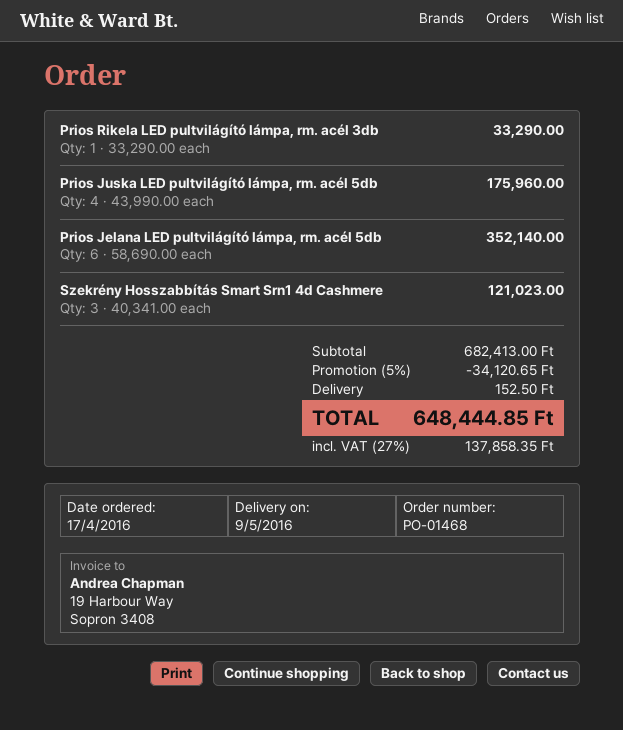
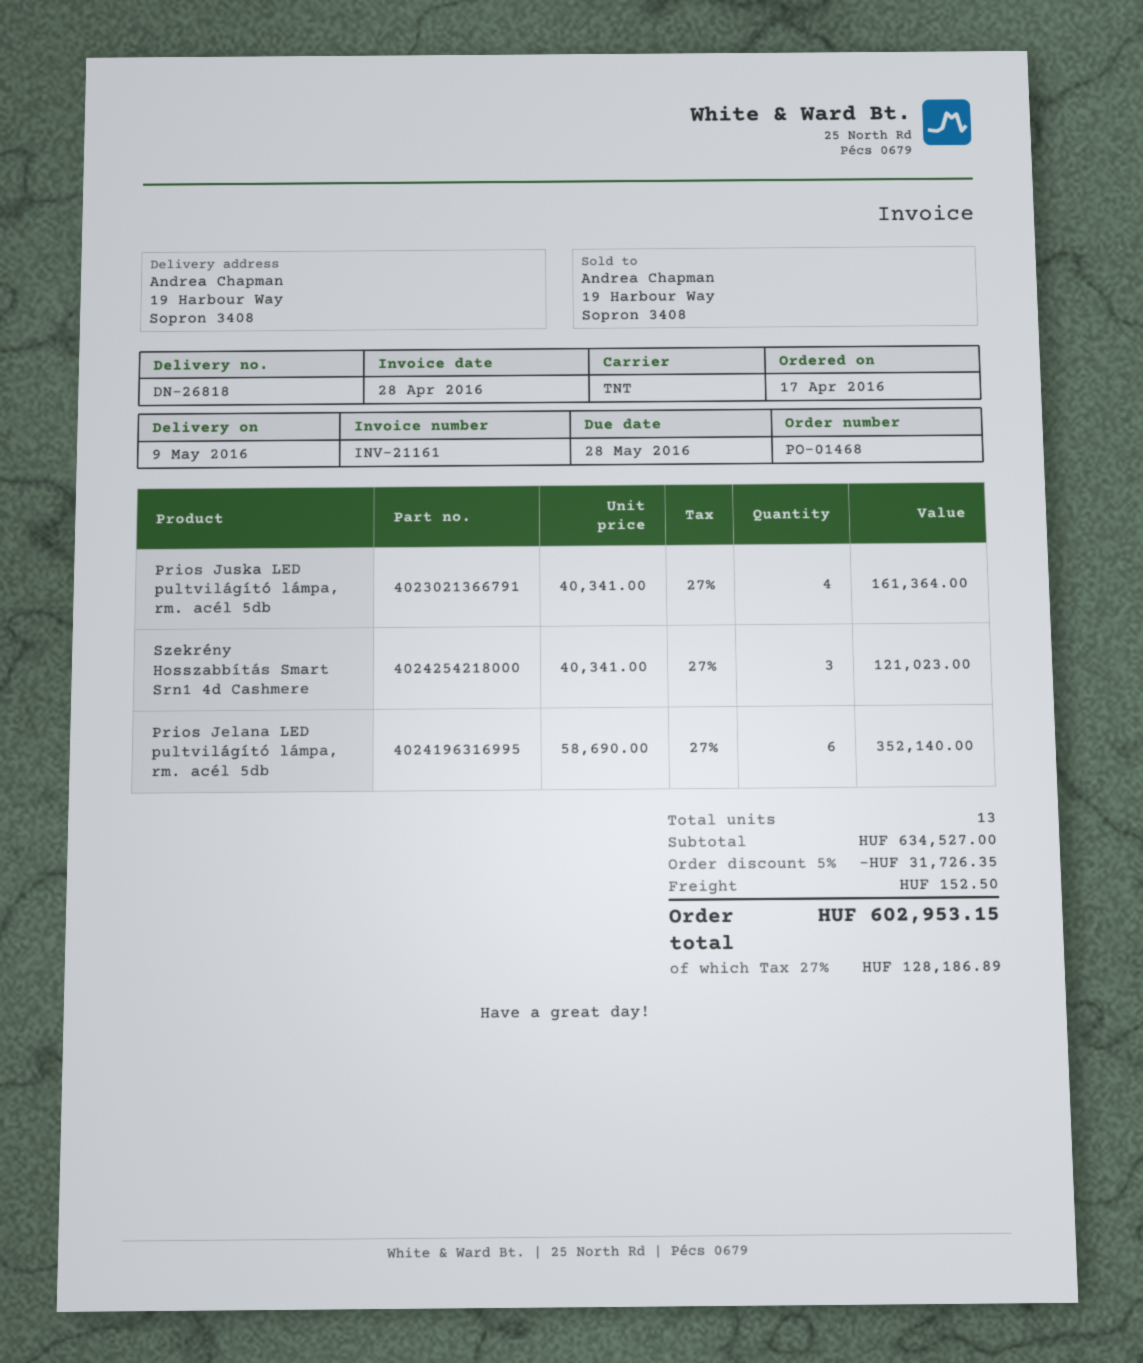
Prios Rikela LED pultvilágító lámpa, rm. acél 3db: 1 x 33290.00 = 33290.00 -> none
Prios Juska LED pultvilágító lámpa, rm. acél 5db: 4 x 43990.00 = 175960.00 -> 4 x 40341.00 = 161364.00
subtotal: 682413.00 -> 634527.00
discount: 5% = 34120.65 -> 5% = 31726.35
tax: 27% = 137858.35 -> 27% = 128186.89
total: 648444.85 -> 602953.15

